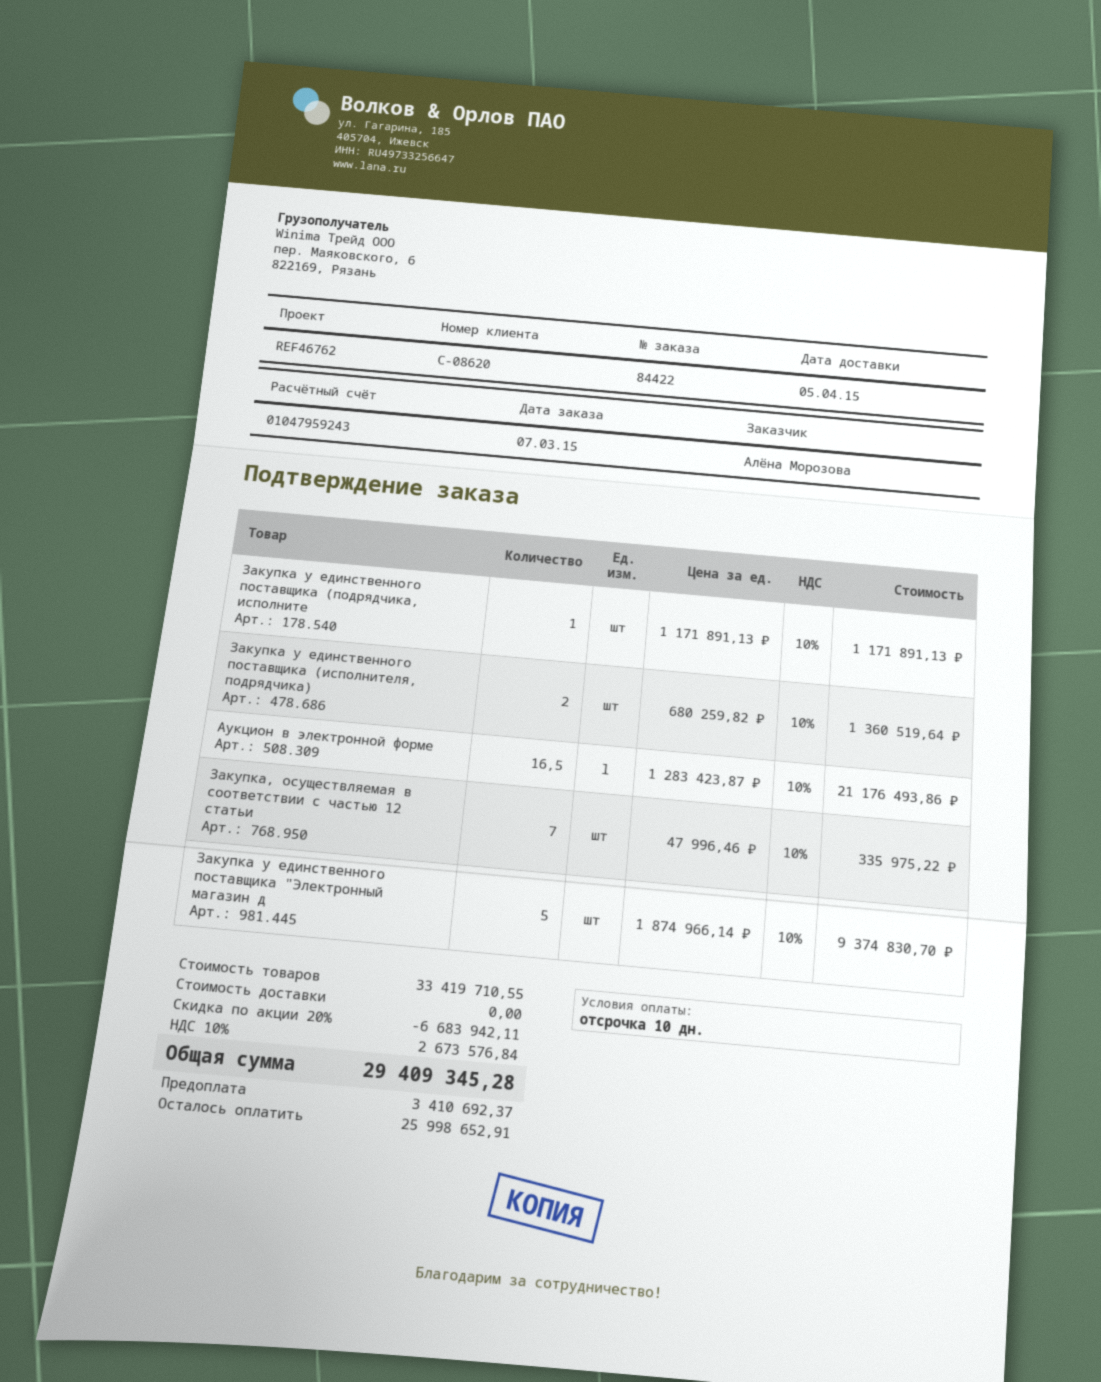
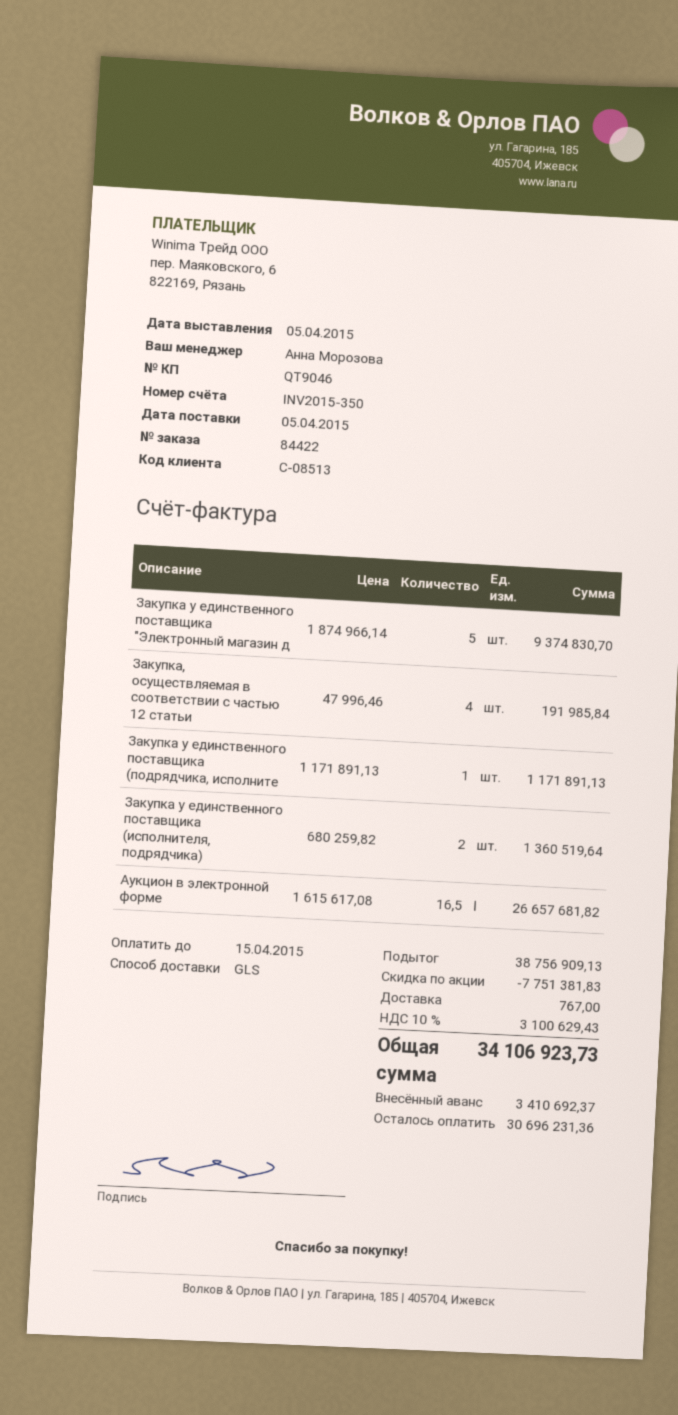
customer number: C-08620 -> C-08513
Аукцион в электронной форме: 16.5 x 1283423.87 = 21176493.86 -> 16.5 x 1615617.08 = 26657681.82
Закупка, осуществляемая в соответствии с частью 12 статьи: 7 x 47996.46 = 335975.22 -> 4 x 47996.46 = 191985.84
subtotal: 33419710.55 -> 38756909.13
discount: 6683942.11 -> 7751381.83
shipping: 0.00 -> 767.00
tax: 10% = 2673576.84 -> 10% = 3100629.43
total: 29409345.28 -> 34106923.73
balance: 25998652.91 -> 30696231.36

